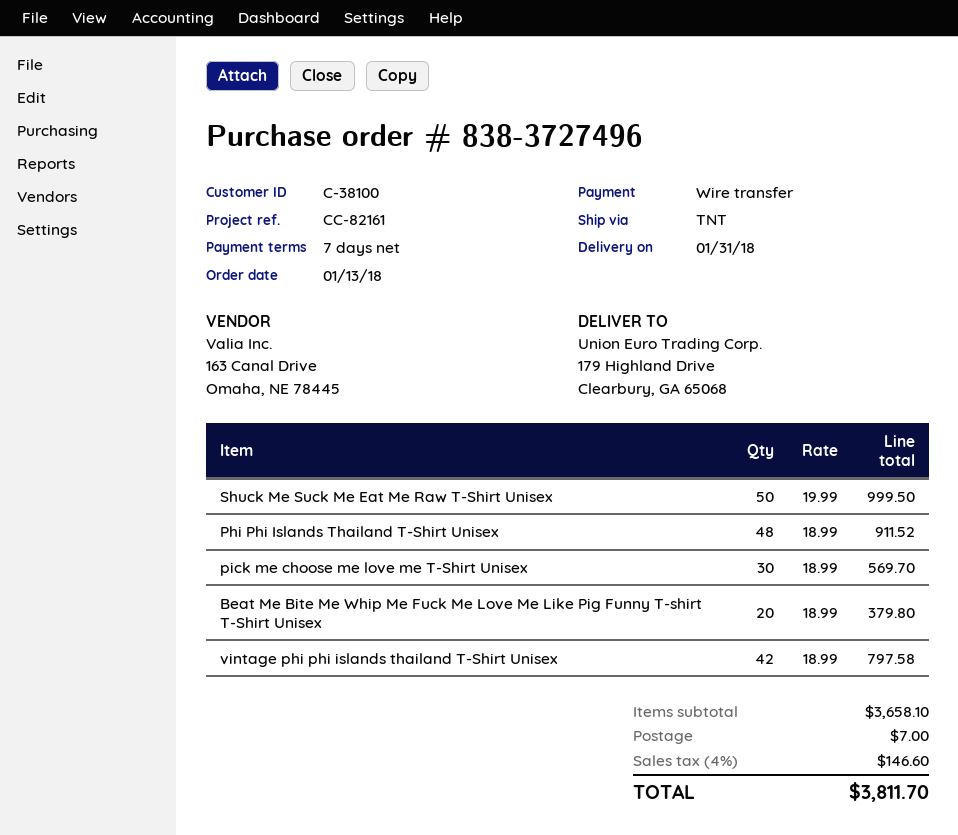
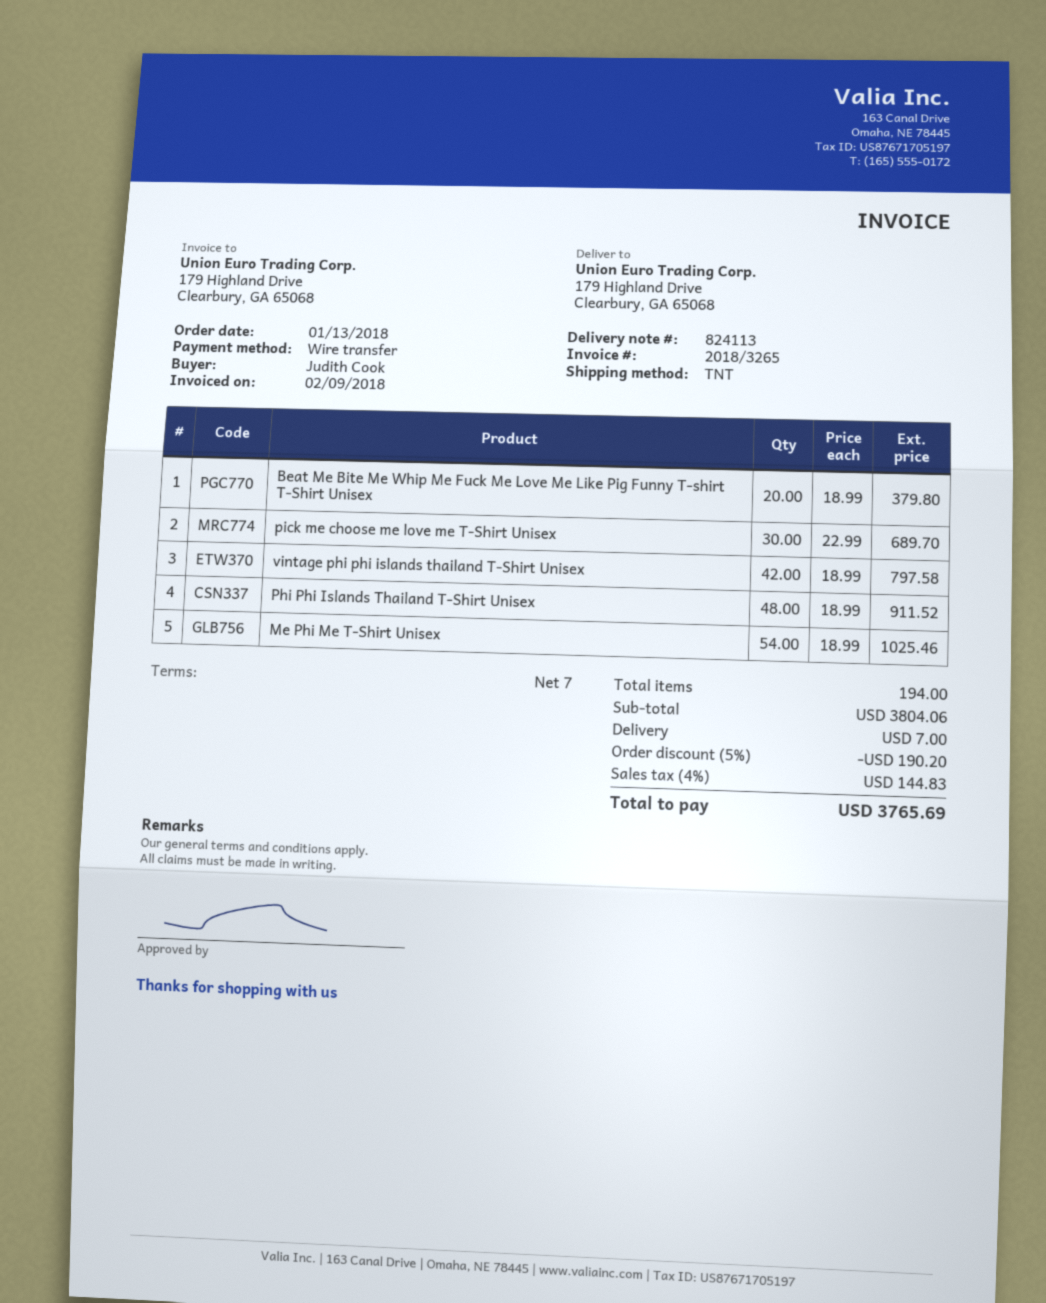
Shuck Me Suck Me Eat Me Raw T-Shirt Unisex: 50 x 19.99 = 999.50 -> none
pick me choose me love me T-Shirt Unisex: 30 x 18.99 = 569.70 -> 30 x 22.99 = 689.70
Me Phi Me T-Shirt Unisex: none -> 54 x 18.99 = 1025.46
subtotal: 3658.10 -> 3804.06
discount: none -> 5% = 190.20
tax: 4% = 146.60 -> 4% = 144.83
total: 3811.70 -> 3765.69

